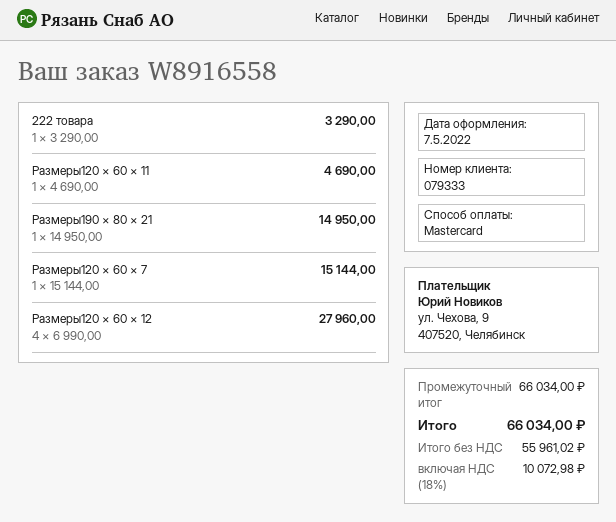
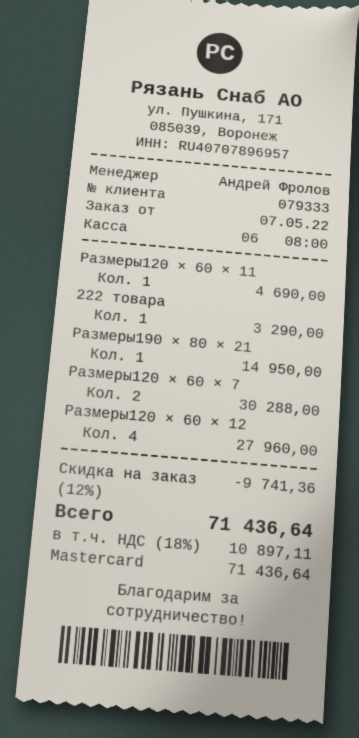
Размеры120 × 60 × 7: 1 for 15144.00 -> 2 for 30288.00
discount: none -> 12% = 9741.36
tax: 18% = 10072.98 -> 18% = 10897.11
total: 66034.00 -> 71436.64

